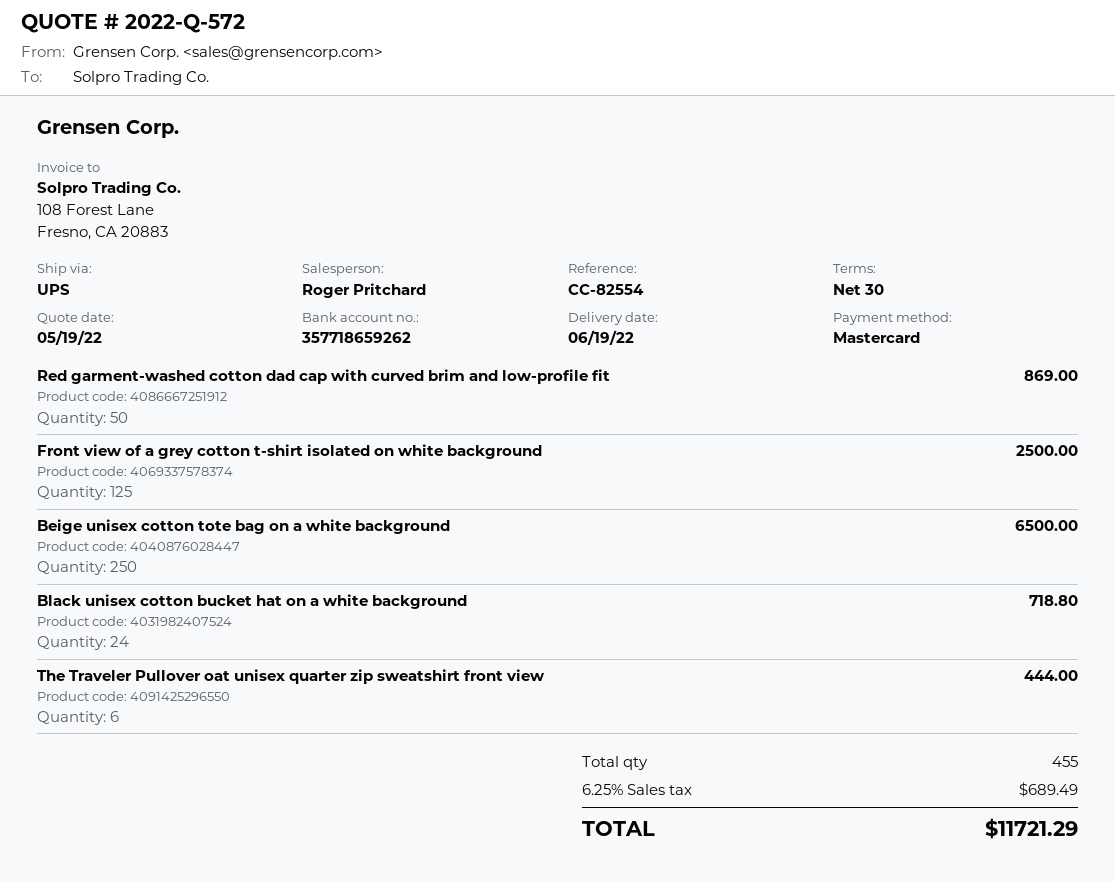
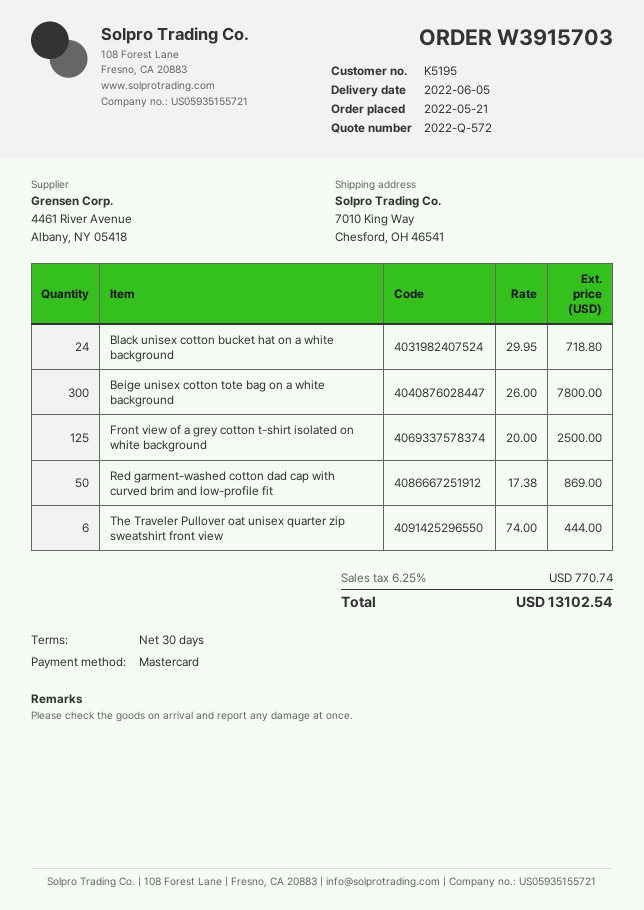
delivery date: 2022-06-19 -> 2022-06-05
Beige unisex cotton tote bag on a white background: 250 for 6500.00 -> 300 for 7800.00
tax: 6.25% = 689.49 -> 6.25% = 770.74
total: 11721.29 -> 13102.54

